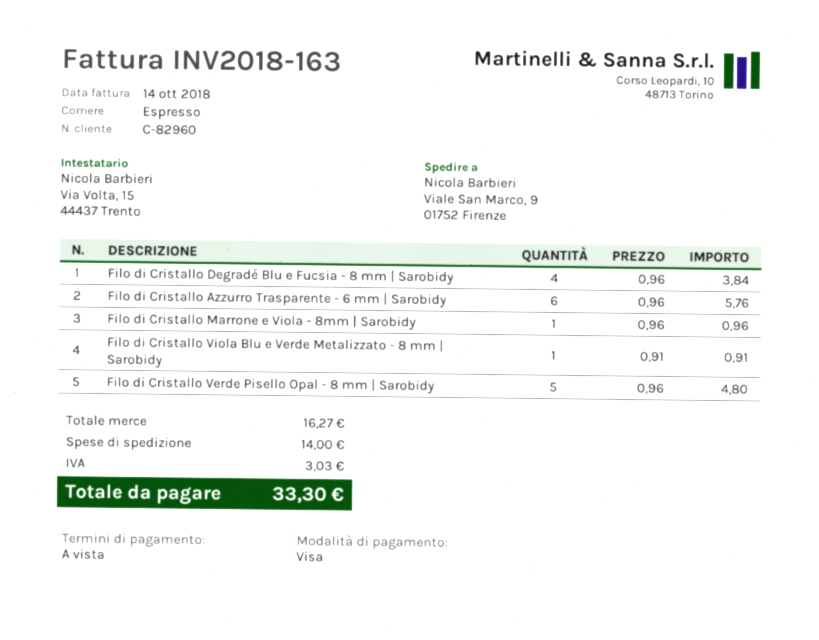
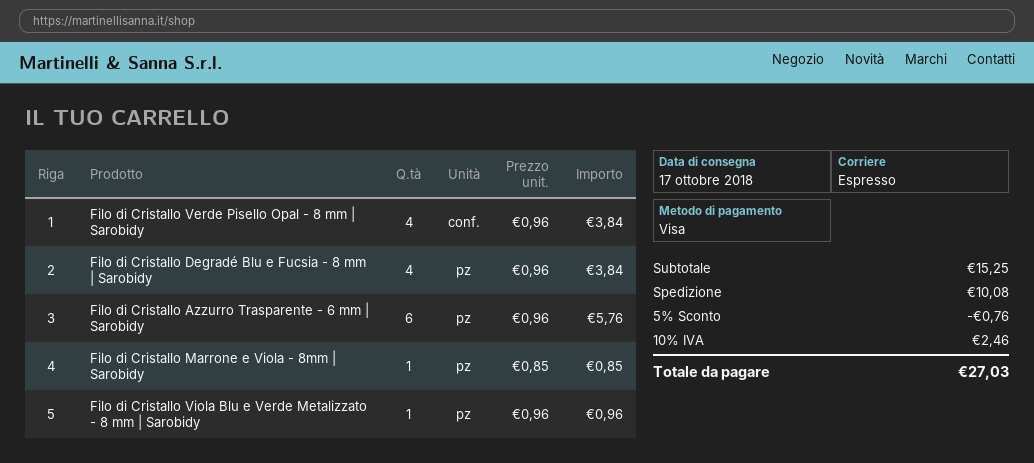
Filo di Cristallo Marrone e Viola - 8mm | Sarobidy: 1 x 0.96 = 0.96 -> 1 x 0.85 = 0.85
Filo di Cristallo Viola Blu e Verde Metalizzato - 8 mm | Sarobidy: 1 x 0.91 = 0.91 -> 1 x 0.96 = 0.96
Filo di Cristallo Verde Pisello Opal - 8 mm | Sarobidy: 5 x 0.96 = 4.80 -> 4 x 0.96 = 3.84
subtotal: 16.27 -> 15.25
discount: none -> 5% = 0.76
shipping: 14.00 -> 10.08
tax: 3.03 -> 2.46
total: 33.30 -> 27.03

